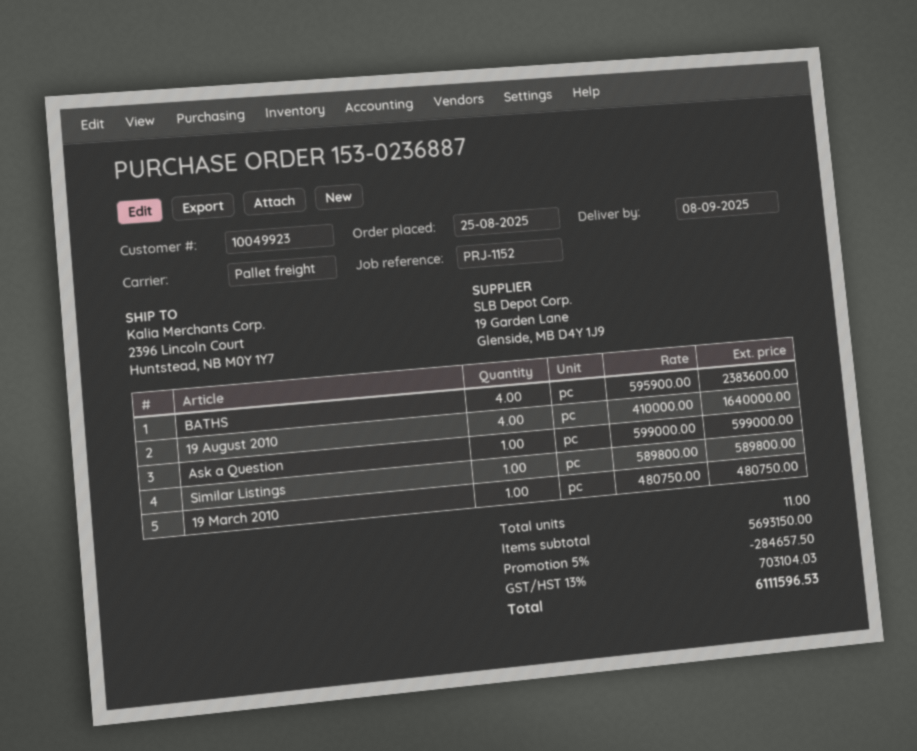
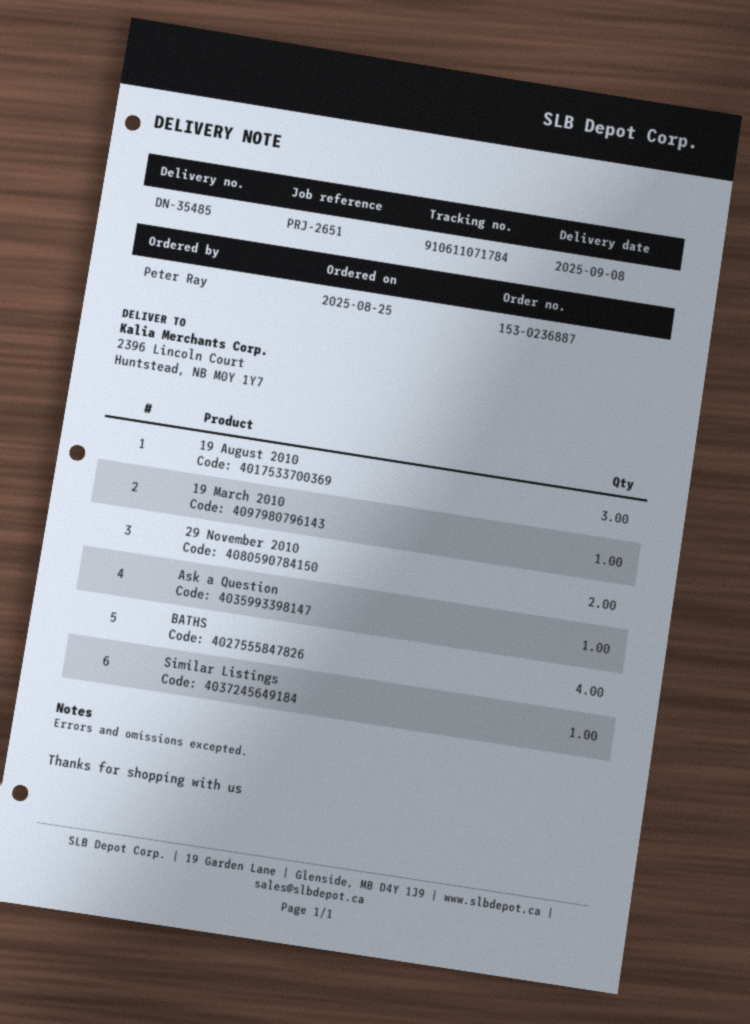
reference: PRJ-1152 -> PRJ-2651
19 August 2010: 4 -> 3
29 November 2010: none -> 2

